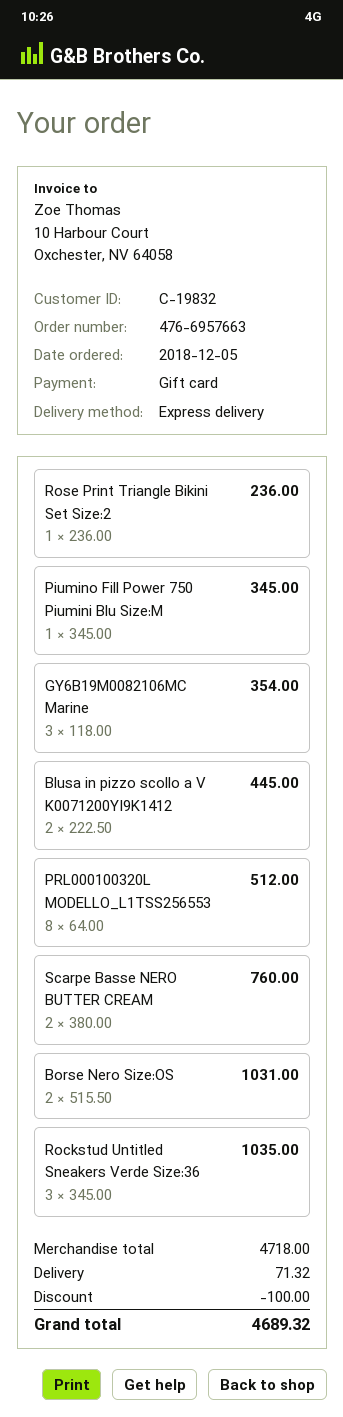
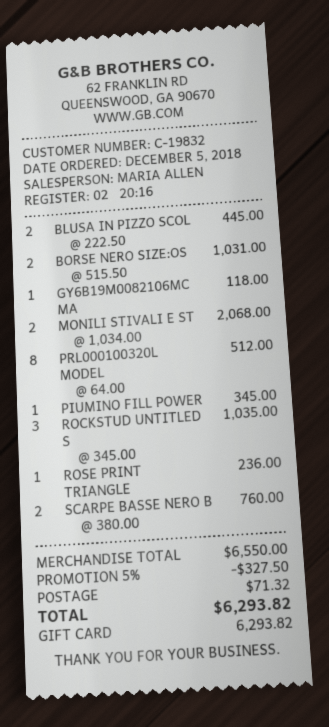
GY6B19M0082106MC Marine: 3 x 118.00 = 354.00 -> 1 x 118.00 = 118.00
MONILI STIVALI E ST: none -> 2 x 1034.00 = 2068.00
subtotal: 4718.00 -> 6550.00
discount: 100.00 -> 327.50
total: 4689.32 -> 6293.82

